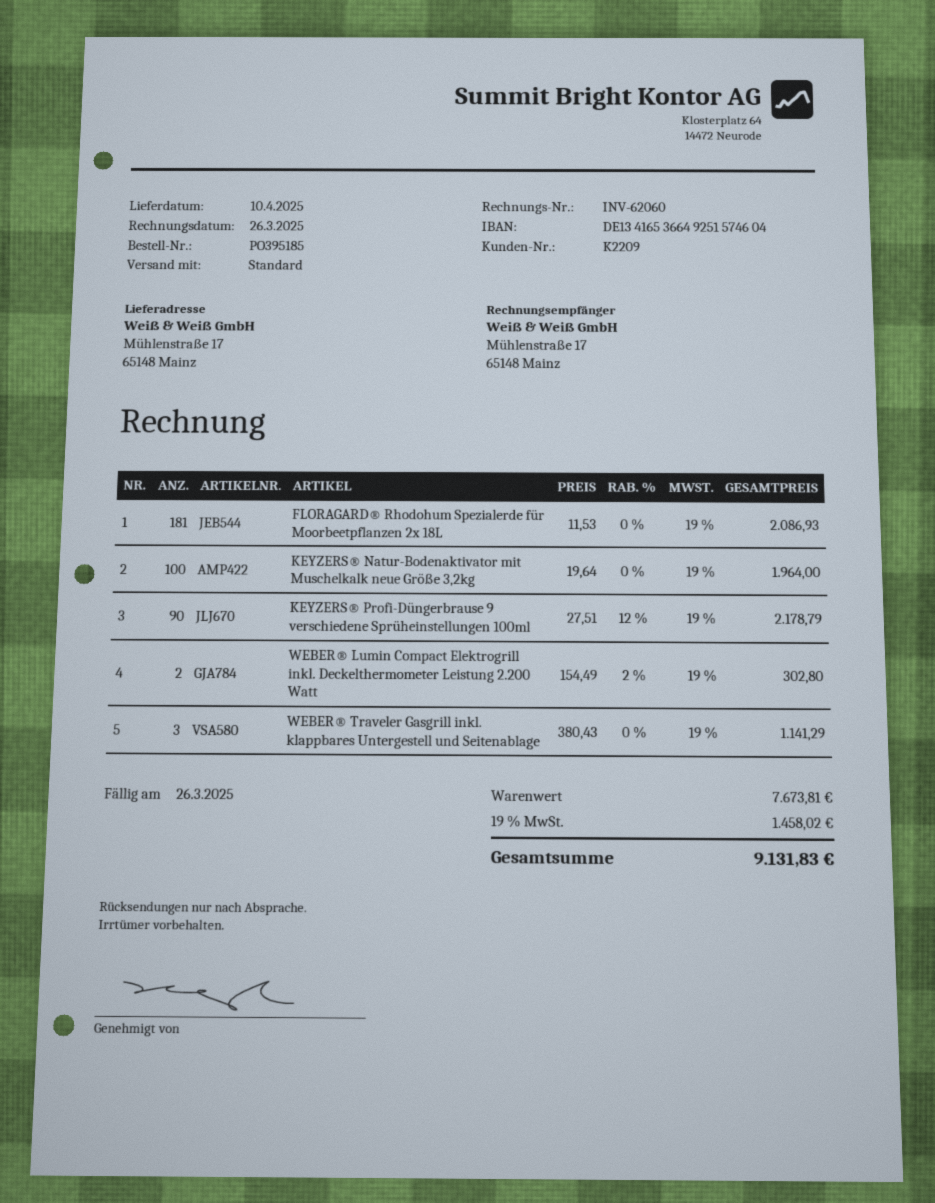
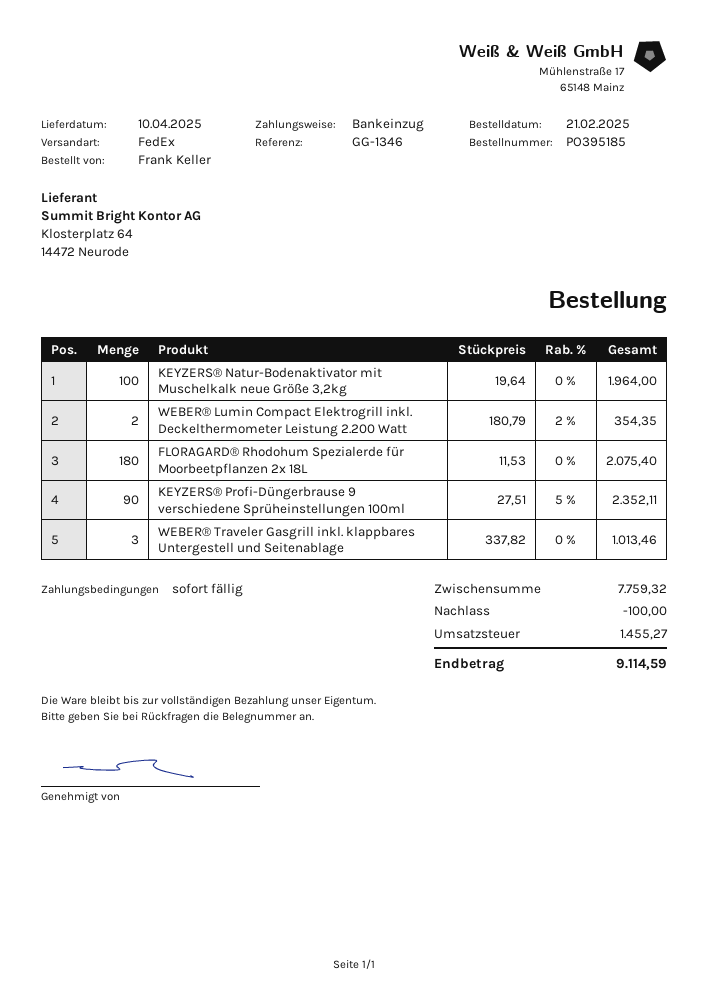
shipping method: standard -> FedEx
FLORAGARD® Rhodohum Spezialerde für Moorbeetpflanzen 2x 18L: 181 x 11.53 = 2086.93 -> 180 x 11.53 = 2075.40
KEYZERS® Profi-Düngerbrause 9 verschiedene Sprüheinstellungen 100ml: 90 x 27.51 - 12% = 2178.79 -> 90 x 27.51 - 5% = 2352.11
WEBER® Lumin Compact Elektrogrill inkl. Deckelthermometer Leistung 2.200 Watt: 2 x 154.49 - 2% = 302.80 -> 2 x 180.79 - 2% = 354.35
WEBER® Traveler Gasgrill inkl. klappbares Untergestell und Seitenablage: 3 x 380.43 = 1141.29 -> 3 x 337.82 = 1013.46
subtotal: 7673.81 -> 7759.32
discount: none -> 100.00
tax: 1458.02 -> 1455.27
total: 9131.83 -> 9114.59

